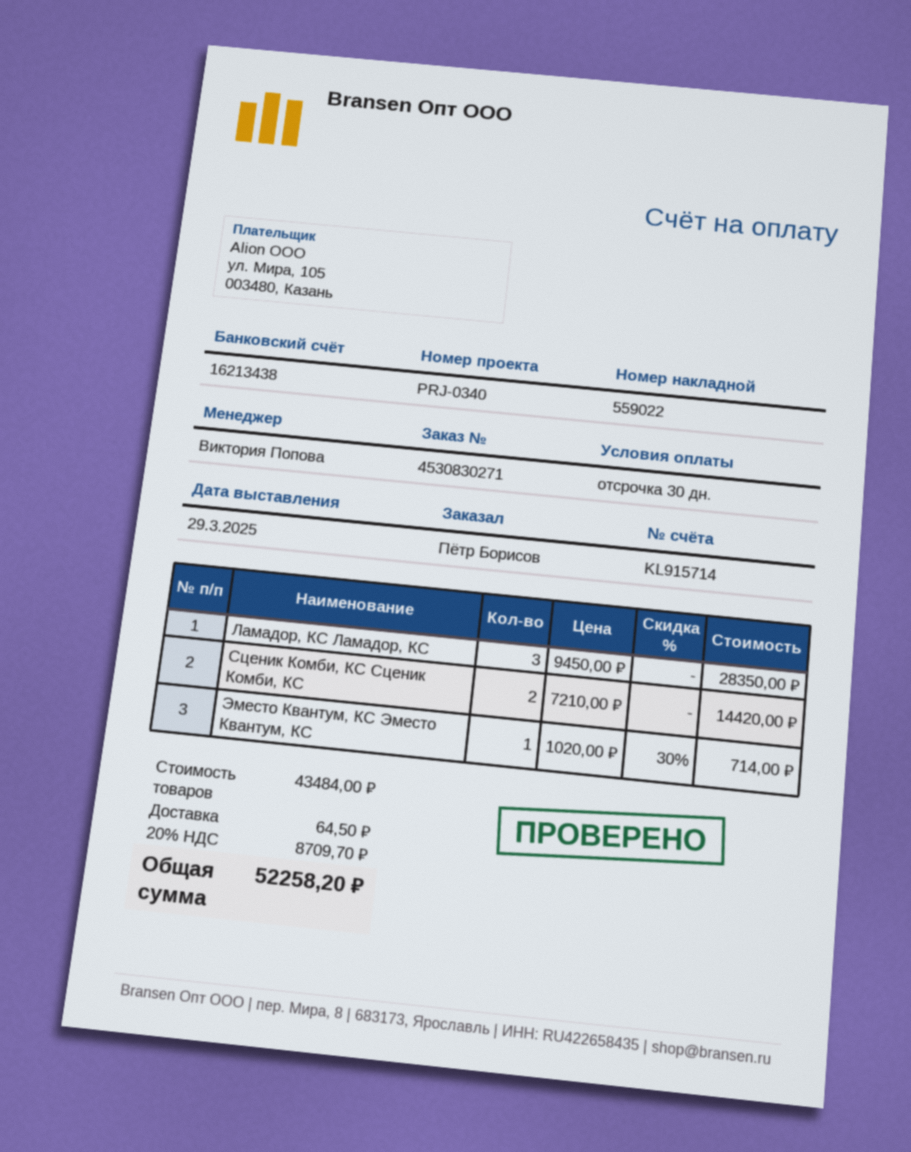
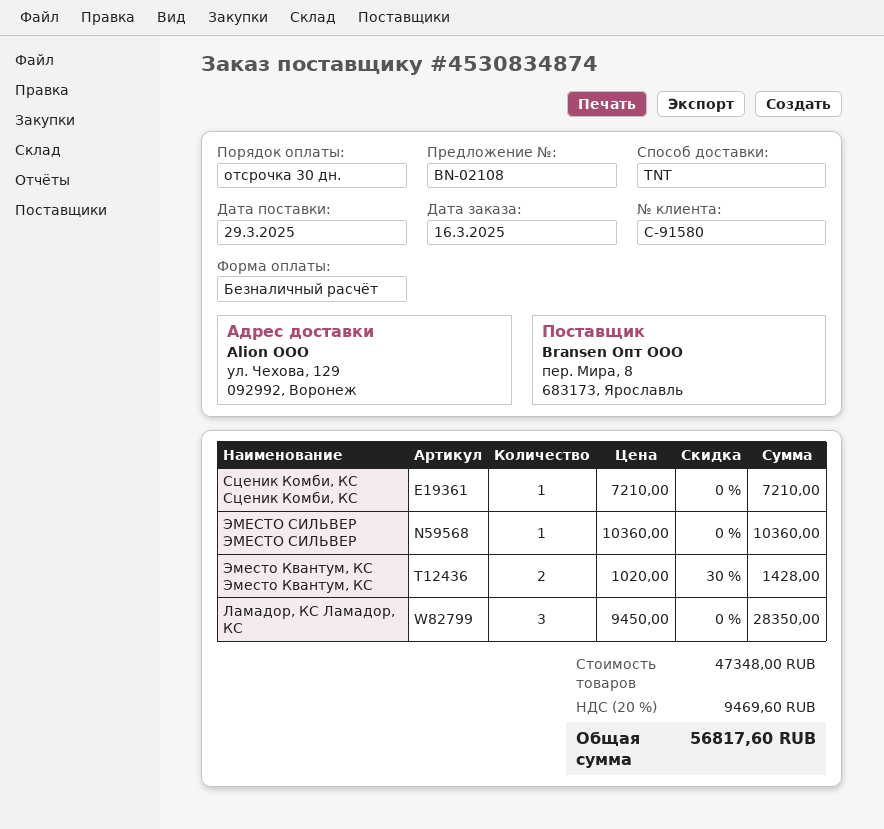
order number: 4530830271 -> 4530834874
Сценик Комби, КС Сценик Комби, КС: 2 x 7210.00 = 14420.00 -> 1 x 7210.00 = 7210.00
Эместо Квантум, КС Эместо Квантум, КС: 1 x 1020.00 - 30% = 714.00 -> 2 x 1020.00 - 30% = 1428.00
ЭМЕСТО СИЛЬВЕР ЭМЕСТО СИЛЬВЕР: none -> 1 x 10360.00 = 10360.00
subtotal: 43484.00 -> 47348.00
shipping: 64.50 -> none
tax: 20% = 8709.70 -> 20% = 9469.60
total: 52258.20 -> 56817.60

